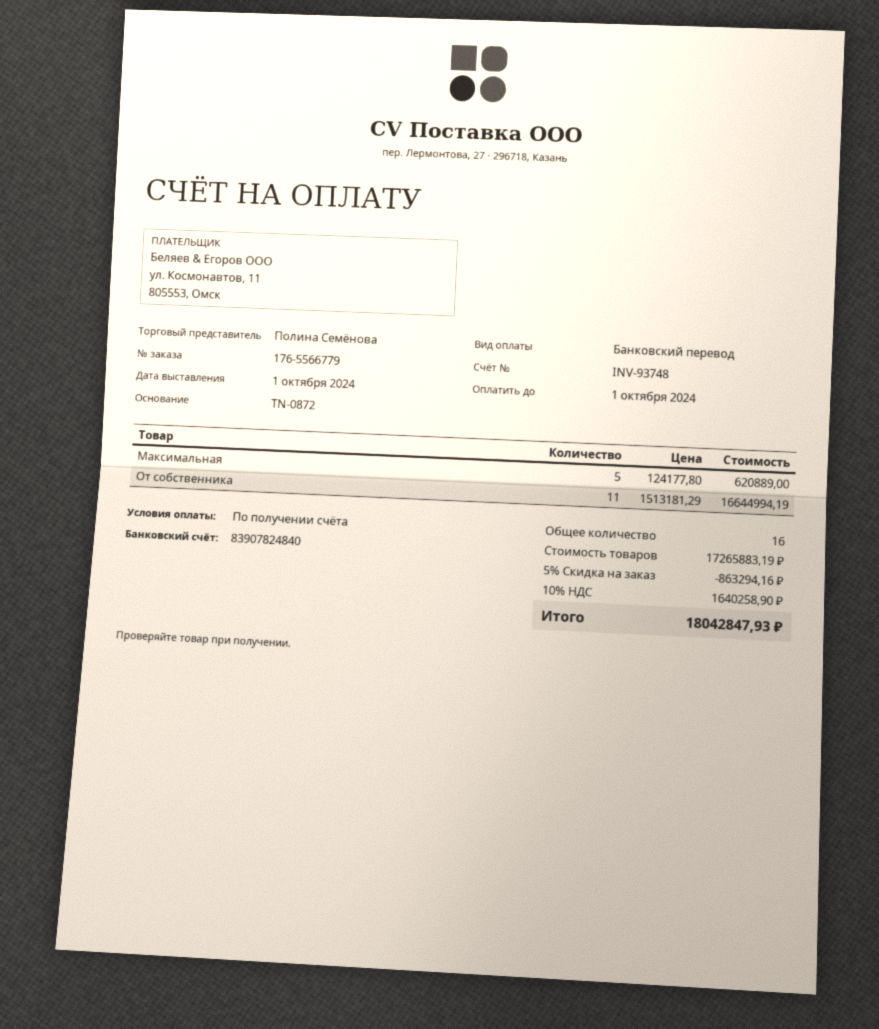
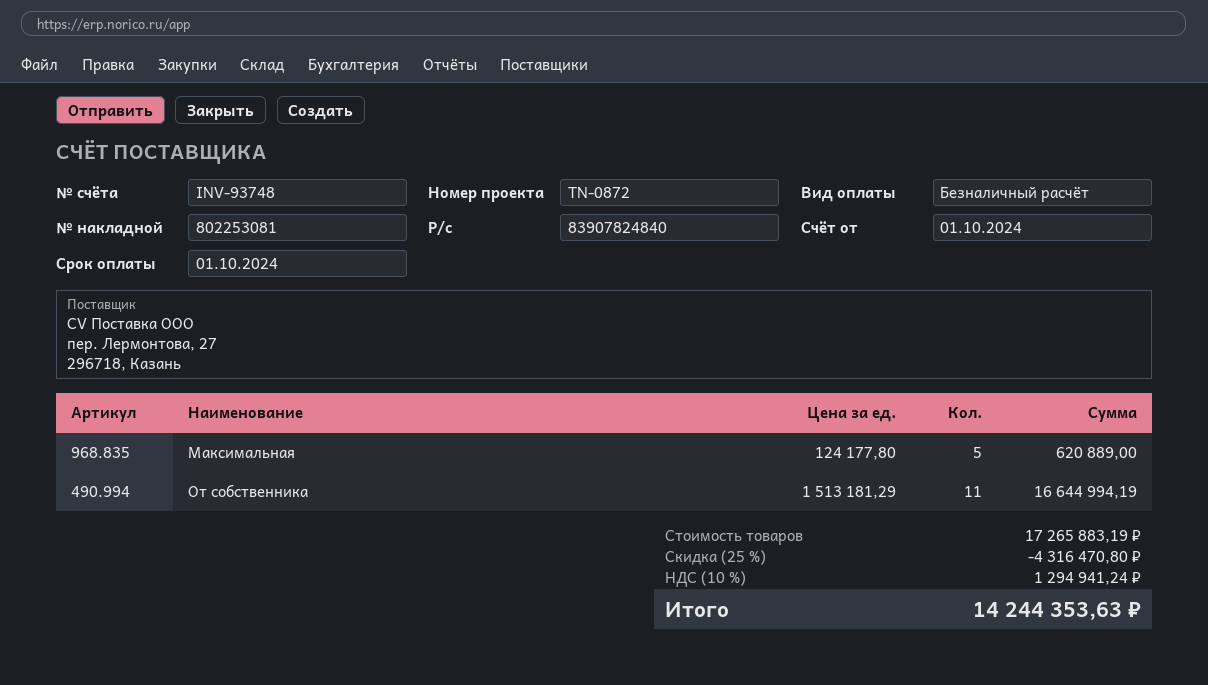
discount: 5% = 863294.16 -> 25% = 4316470.80
tax: 10% = 1640258.90 -> 10% = 1294941.24
total: 18042847.93 -> 14244353.63

